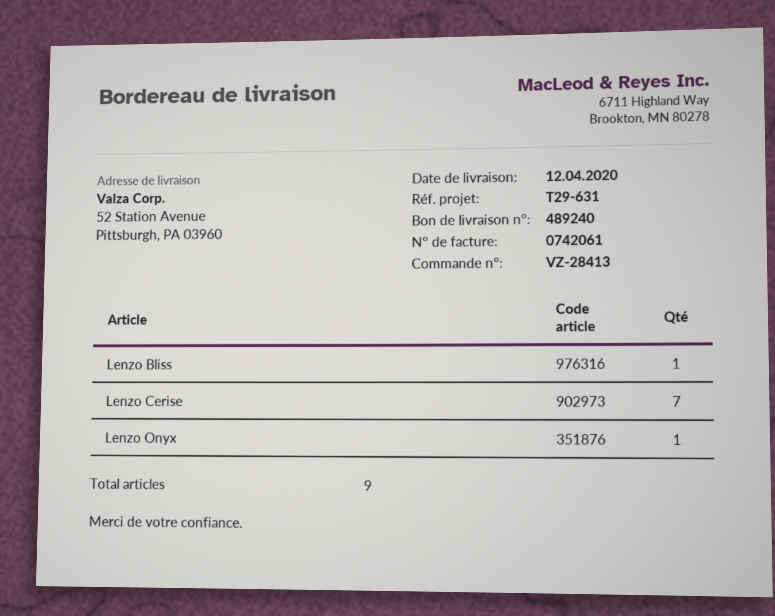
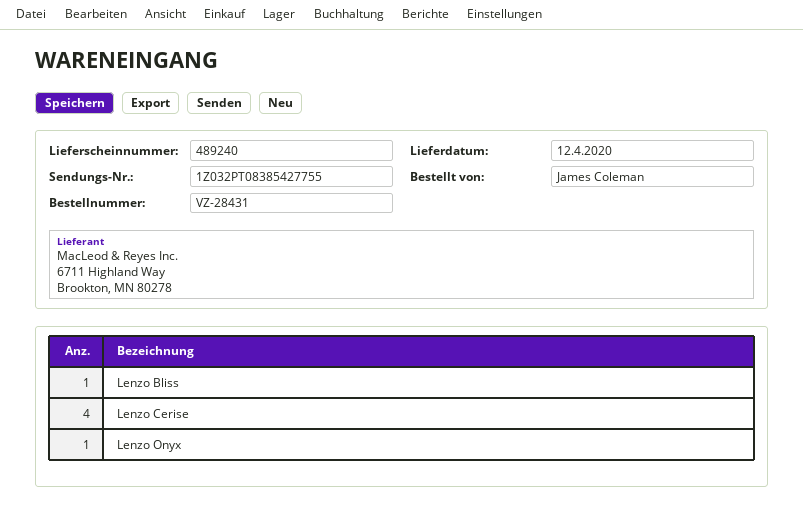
order number: VZ-28413 -> VZ-28431
Lenzo Cerise: 7 -> 4

